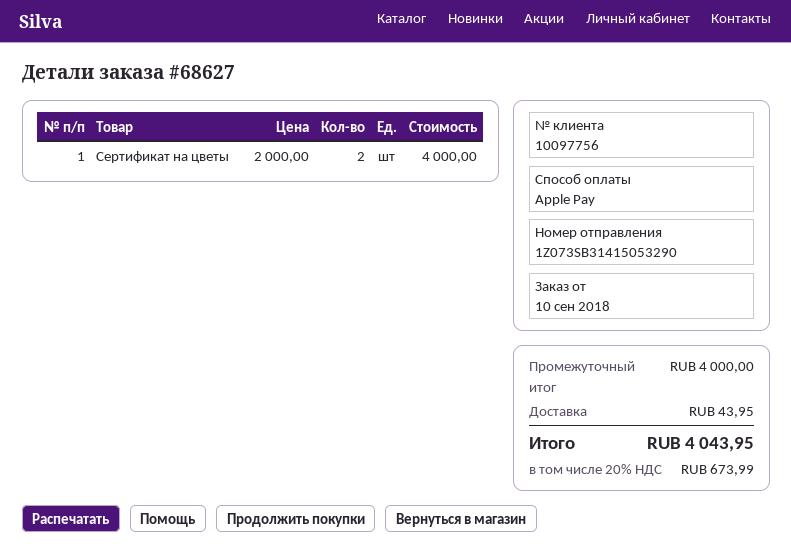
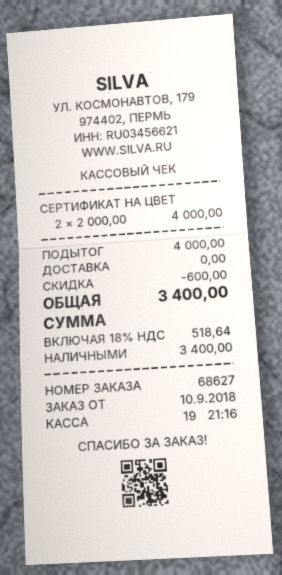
payment method: Apple Pay -> cash
discount: none -> 600.00
shipping: 43.95 -> 0.00
tax: 20% = 673.99 -> 18% = 518.64
total: 4043.95 -> 3400.00

